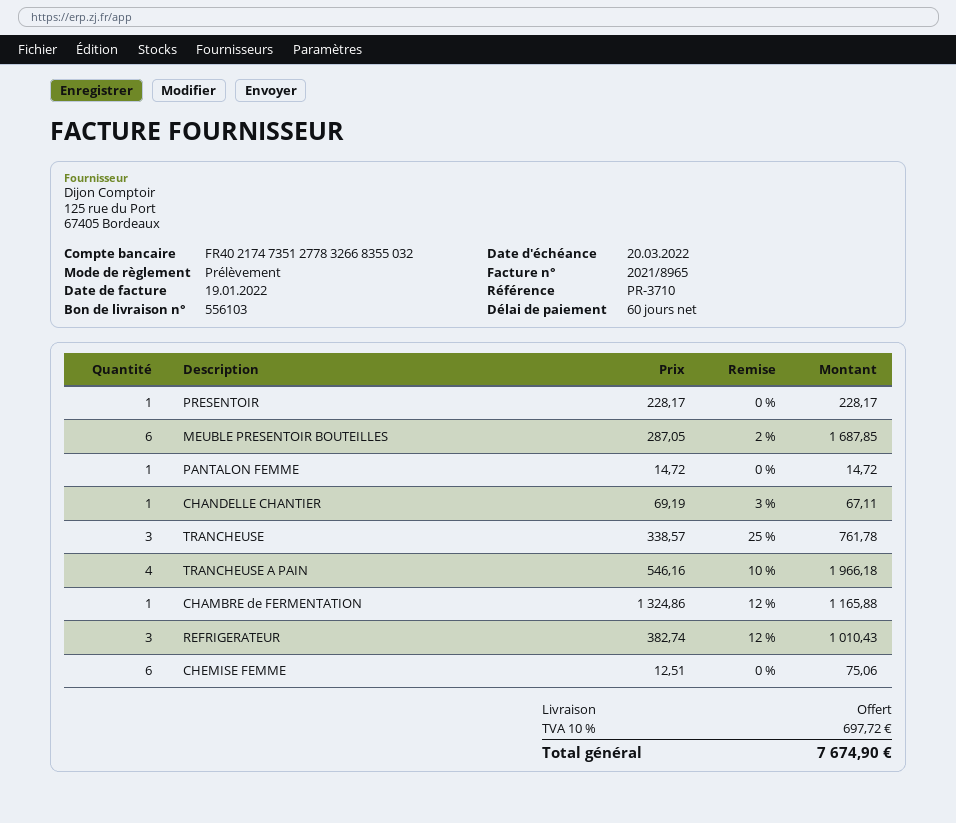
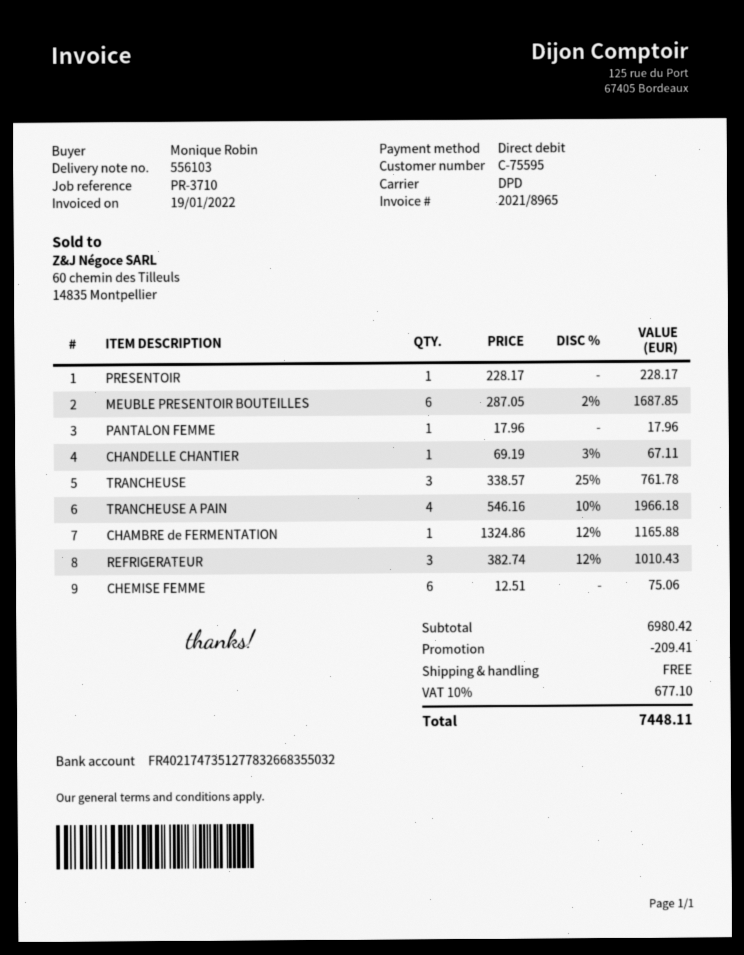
PANTALON FEMME: 1 x 14.72 = 14.72 -> 1 x 17.96 = 17.96
discount: none -> 209.41
tax: 10% = 697.72 -> 10% = 677.10
total: 7674.90 -> 7448.11

